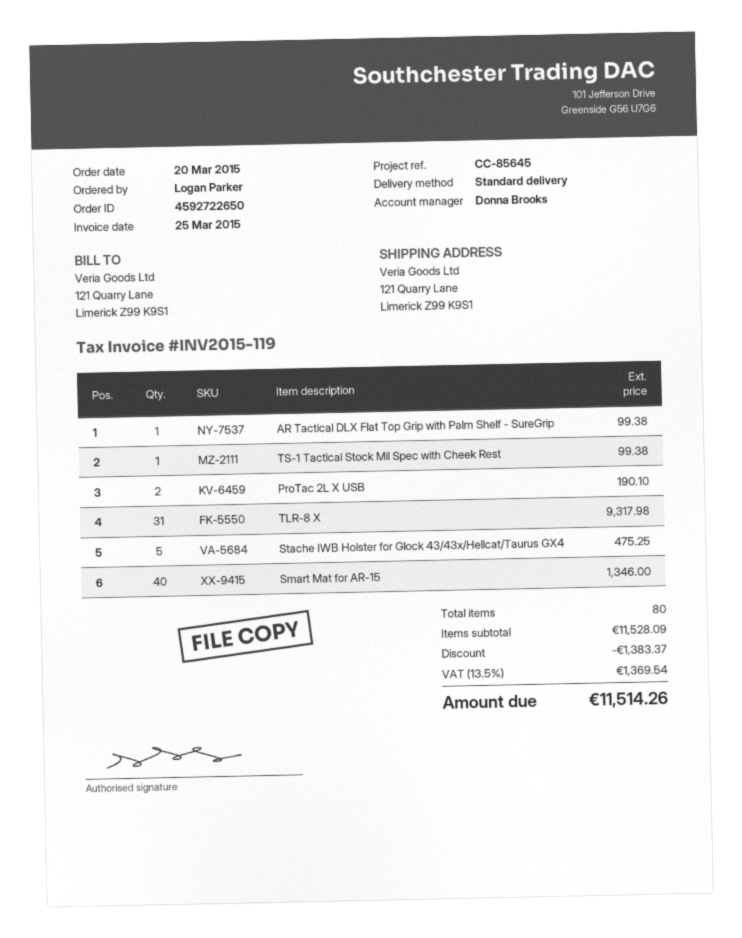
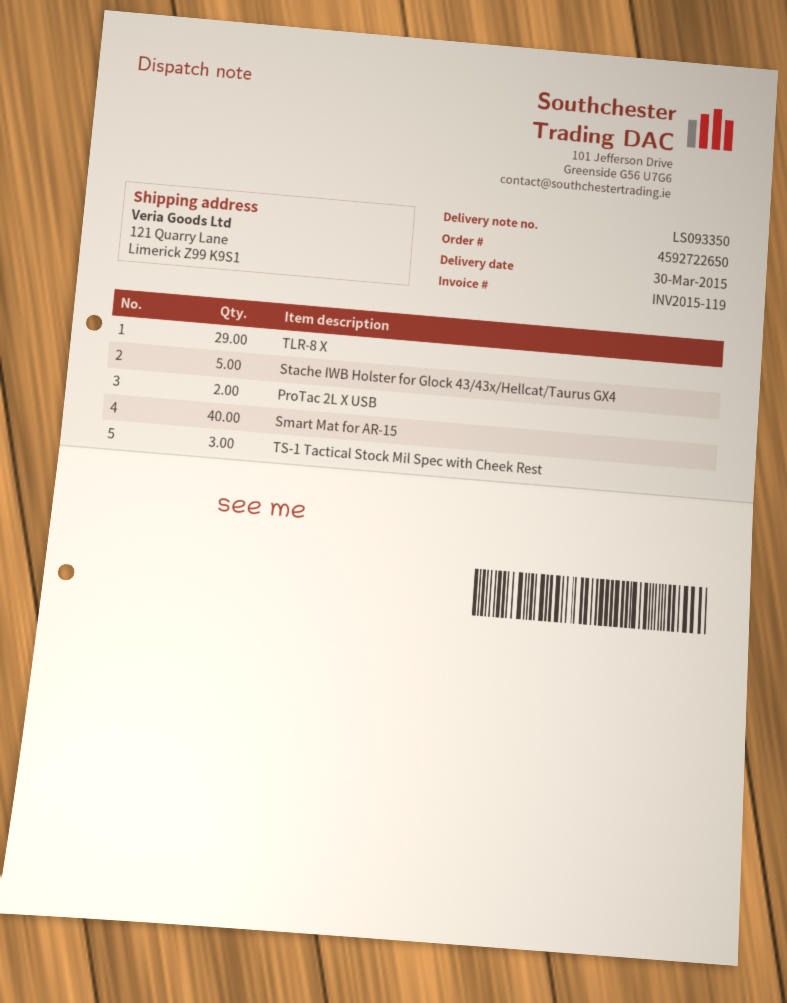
AR Tactical DLX Flat Top Grip with Palm Shelf - SureGrip: 1 -> none
TS-1 Tactical Stock Mil Spec with Cheek Rest: 1 -> 3
TLR-8 X: 31 -> 29

